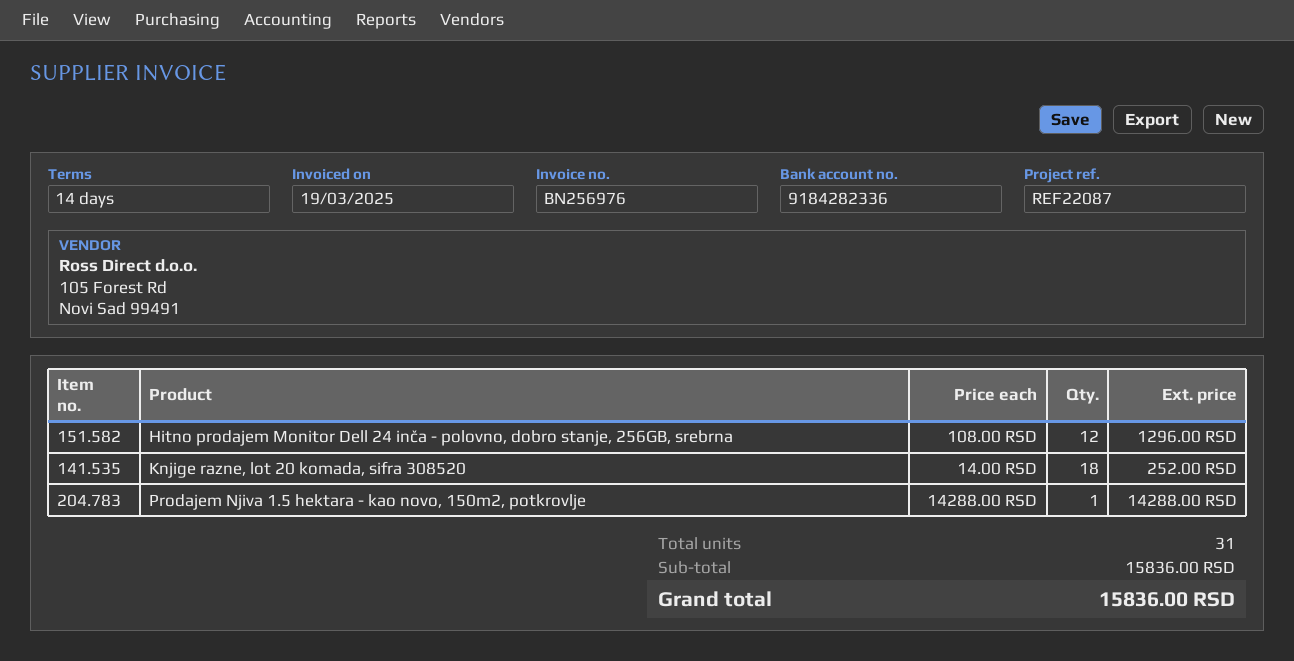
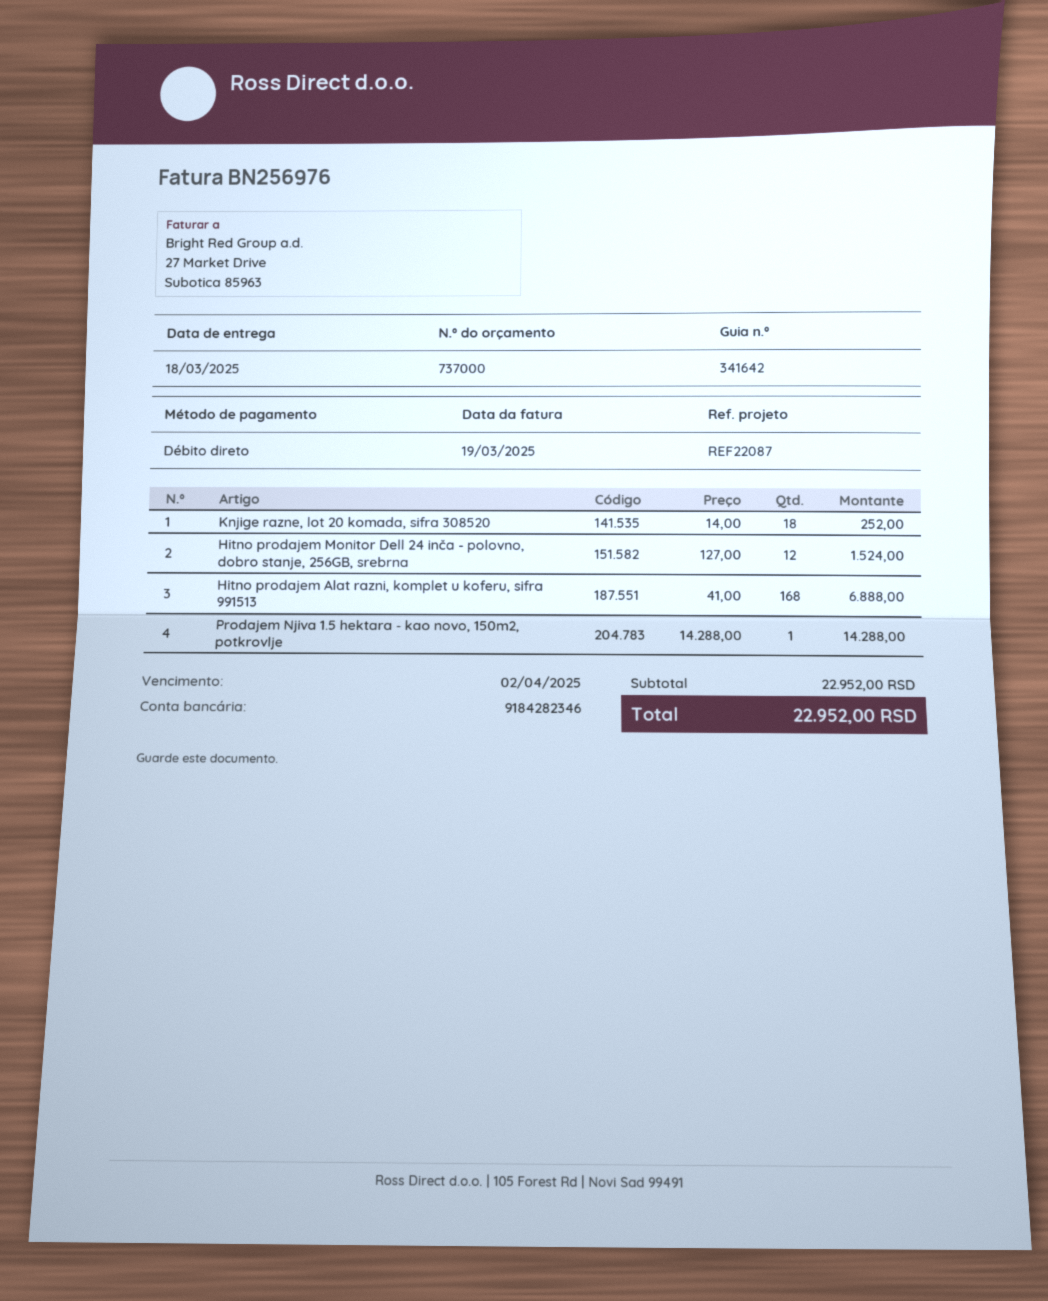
bank account: 9184282336 -> 9184282346
Hitno prodajem Monitor Dell 24 inča - polovno, dobro stanje, 256GB, srebrna: 12 x 108.00 = 1296.00 -> 12 x 127.00 = 1524.00
Hitno prodajem Alat razni, komplet u koferu, sifra 991513: none -> 168 x 41.00 = 6888.00
subtotal: 15836.00 -> 22952.00
total: 15836.00 -> 22952.00

